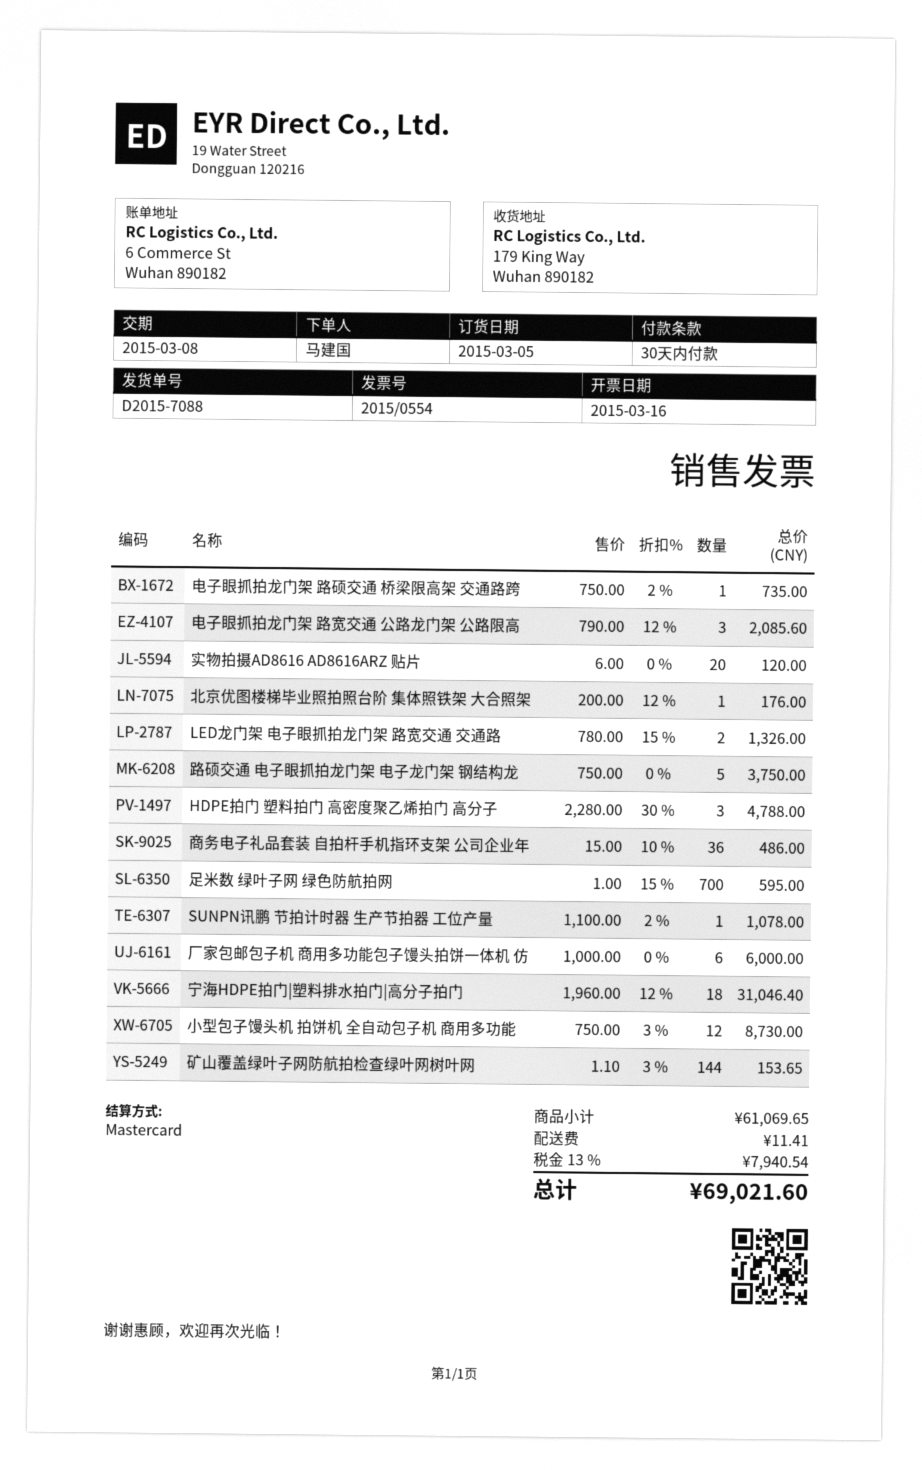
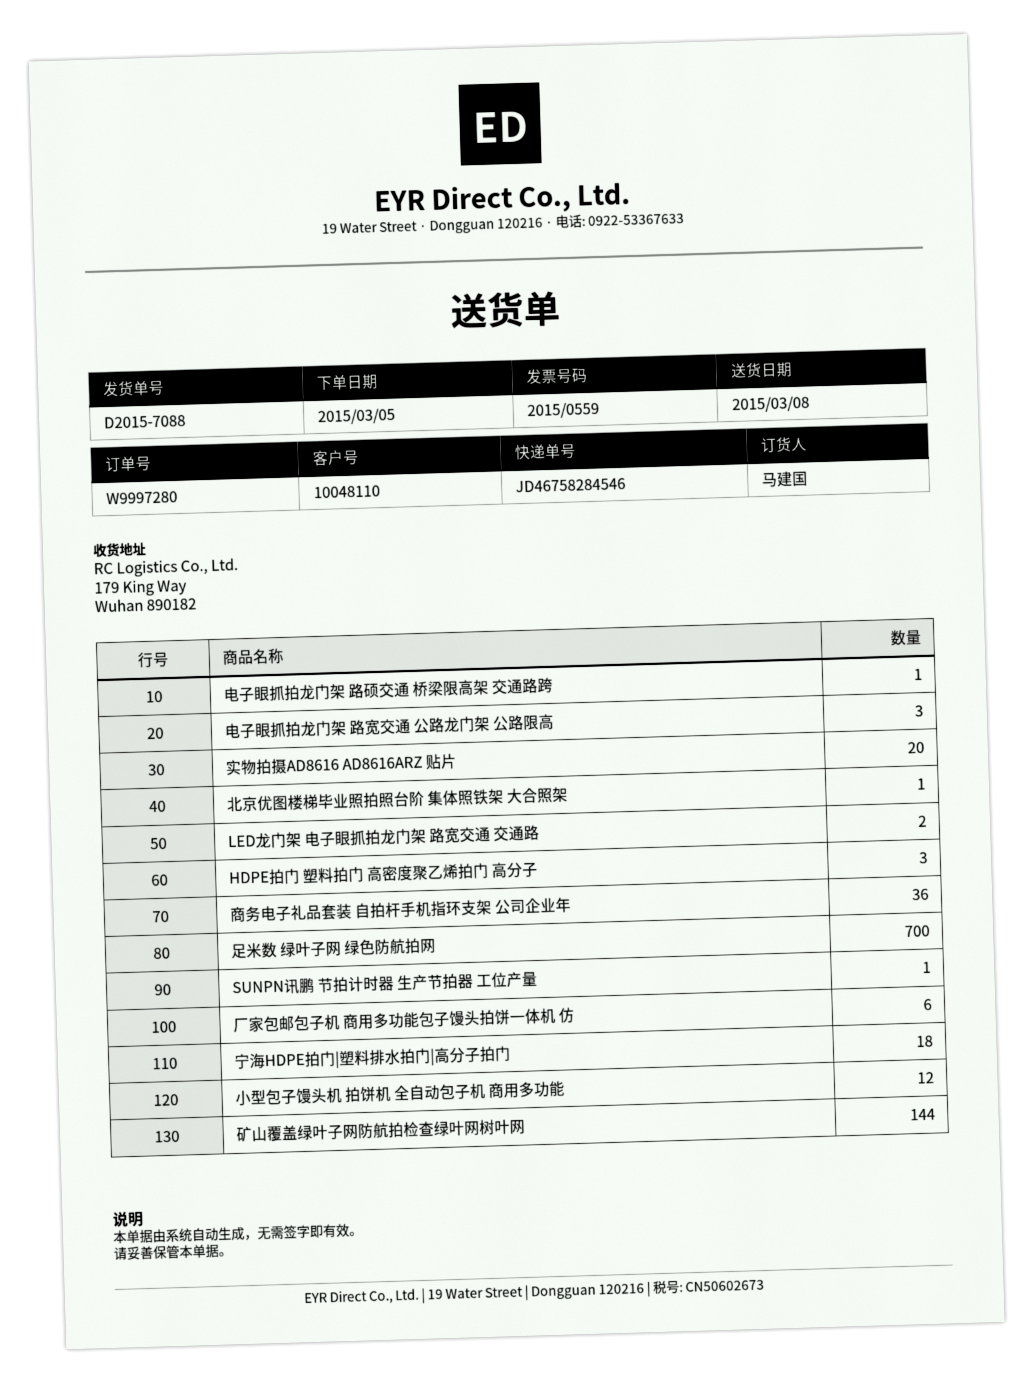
invoice number: 2015/0554 -> 2015/0559
路硕交通 电子眼抓拍龙门架 电子龙门架 钢结构龙: 5 -> none

